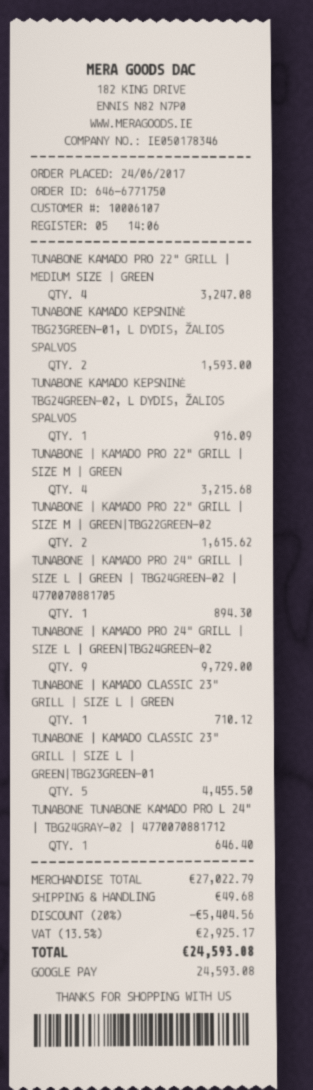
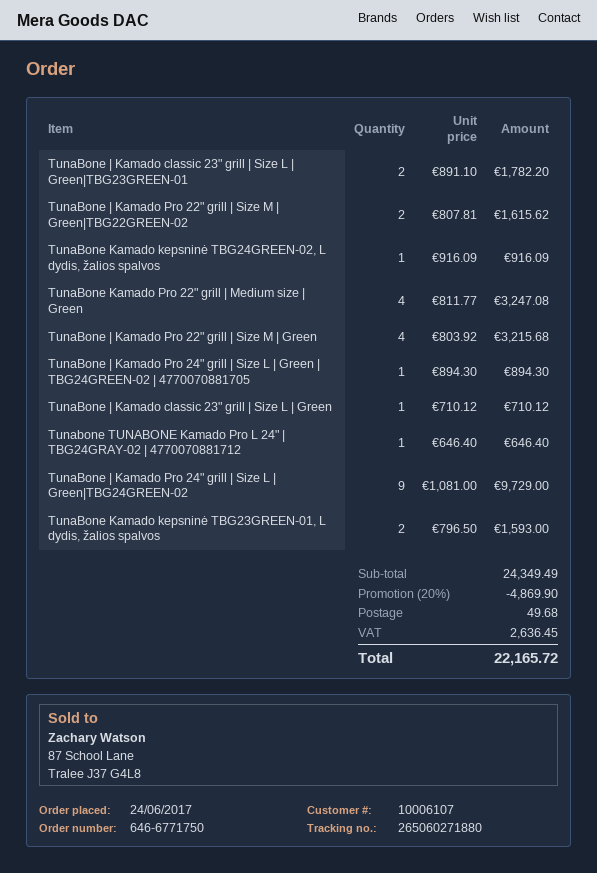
TUNABONE | KAMADO CLASSIC 23" GRILL | SIZE L | GREEN|TBG23GREEN-01: 5 for 4455.50 -> 2 for 1782.20
subtotal: 27022.79 -> 24349.49
discount: 20% = 5404.56 -> 20% = 4869.90
tax: 2925.17 -> 2636.45
total: 24593.08 -> 22165.72

